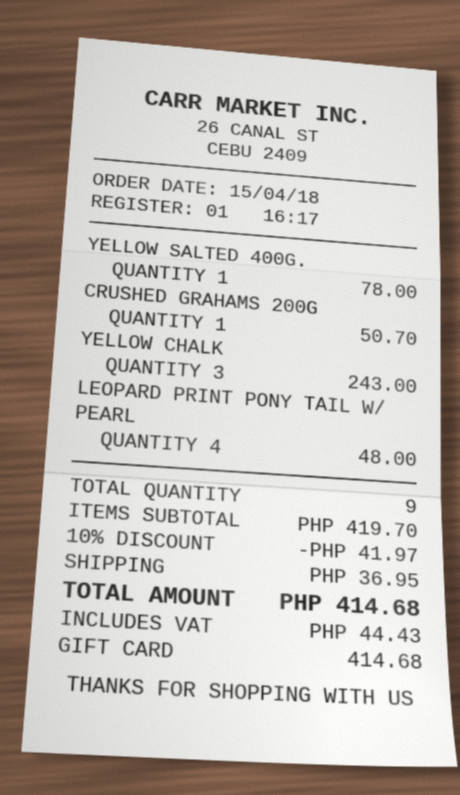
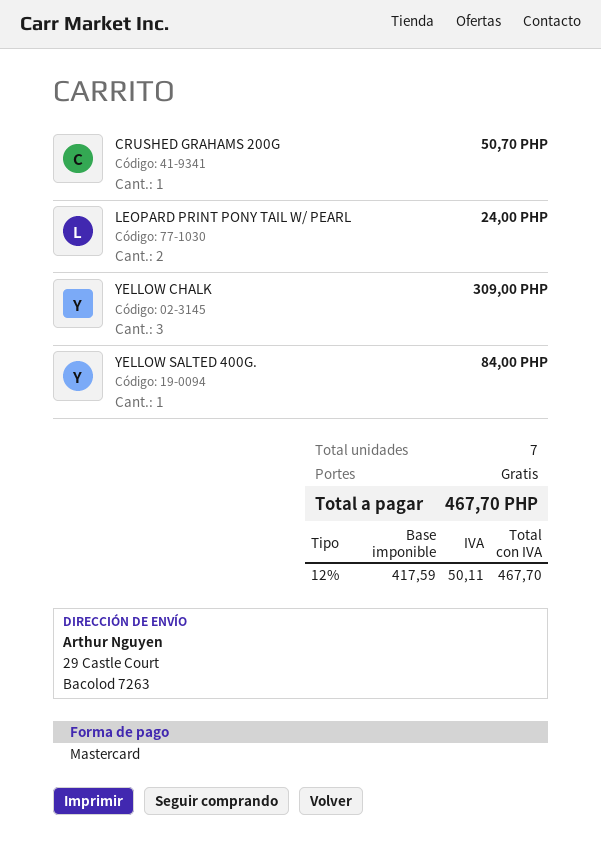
payment method: gift card -> Mastercard
YELLOW SALTED 400G.: 1 for 78.00 -> 1 for 84.00
YELLOW CHALK: 3 for 243.00 -> 3 for 309.00
LEOPARD PRINT PONY TAIL W/ PEARL: 4 for 48.00 -> 2 for 24.00
total quantity: 9 -> 7
discount: 10% = 41.97 -> none
shipping: 36.95 -> 0.00
tax: 44.43 -> 50.11
total: 414.68 -> 467.70

